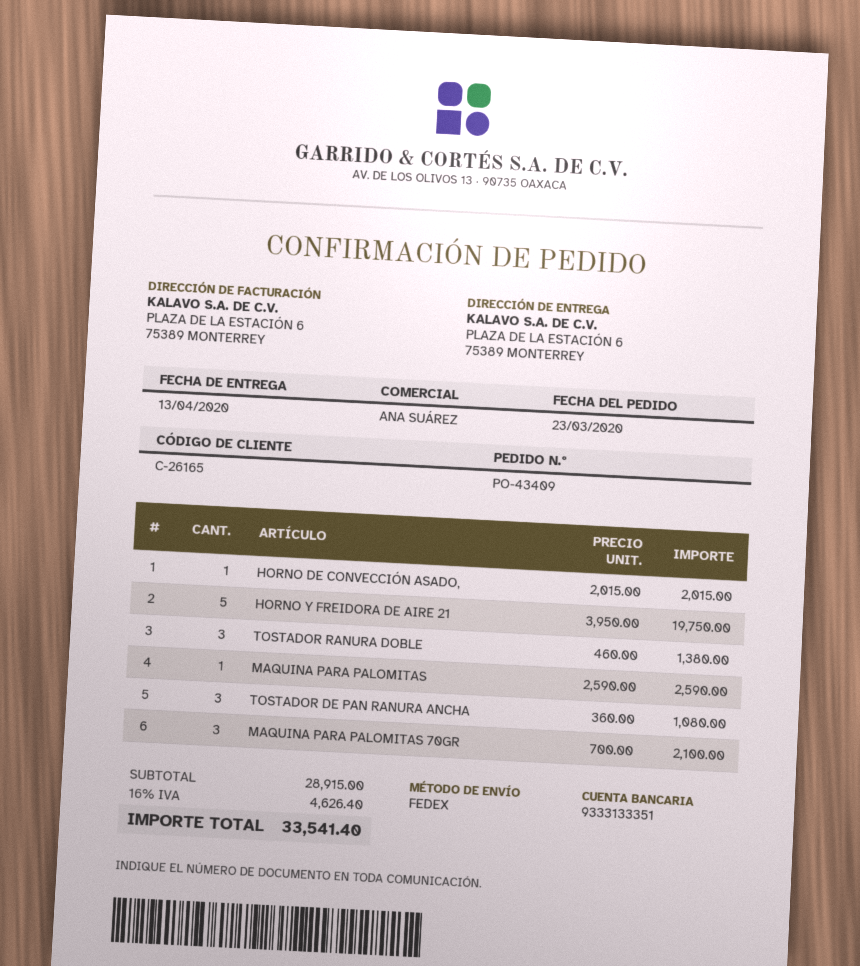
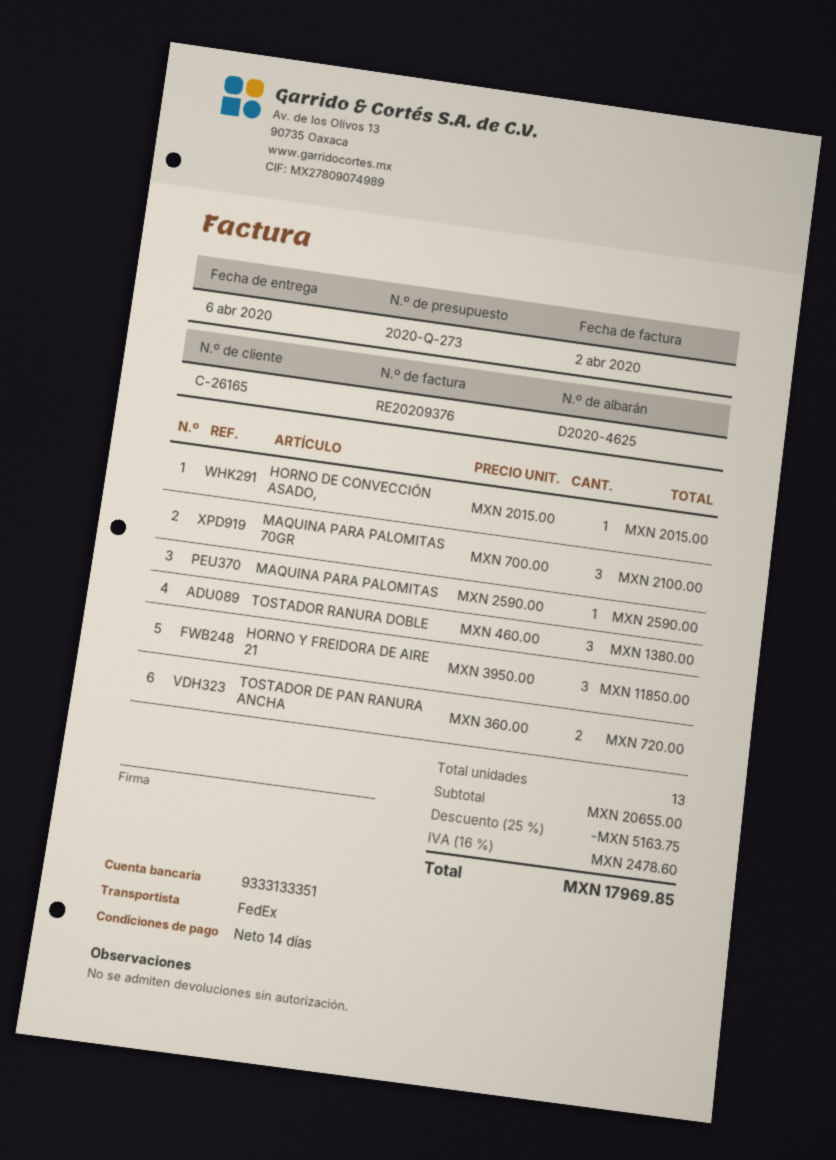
delivery date: 2020-04-13 -> 2020-04-06
HORNO Y FREIDORA DE AIRE 21: 5 x 3950.00 = 19750.00 -> 3 x 3950.00 = 11850.00
TOSTADOR DE PAN RANURA ANCHA: 3 x 360.00 = 1080.00 -> 2 x 360.00 = 720.00
subtotal: 28915.00 -> 20655.00
discount: none -> 25% = 5163.75
tax: 16% = 4626.40 -> 16% = 2478.60
total: 33541.40 -> 17969.85

